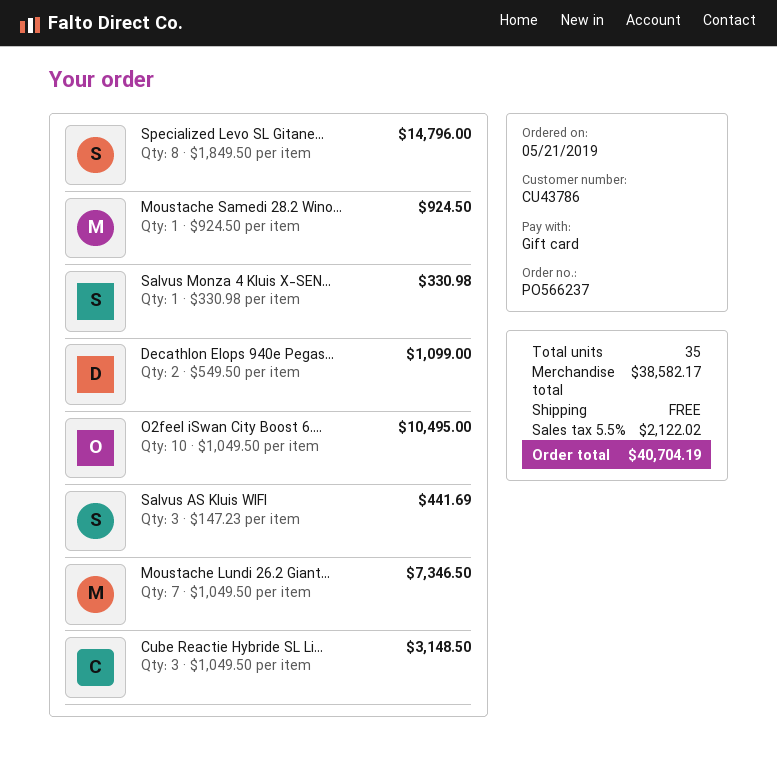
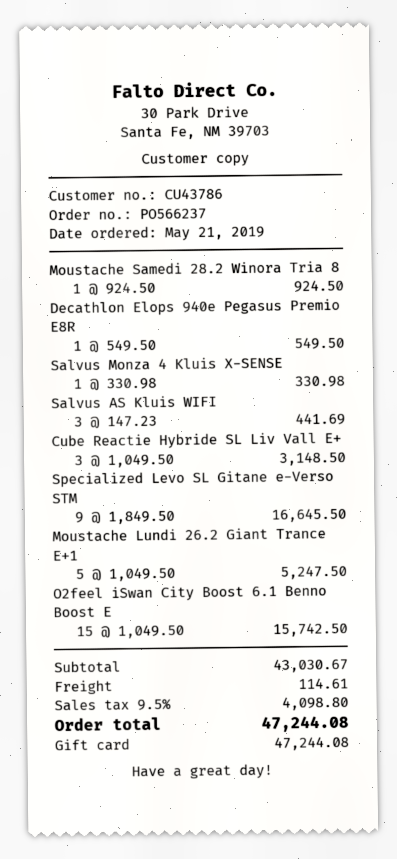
Specialized Levo SL Gitane...: 8 x 1849.50 = 14796.00 -> 9 x 1849.50 = 16645.50
Decathlon Elops 940e Pegas...: 2 x 549.50 = 1099.00 -> 1 x 549.50 = 549.50
O2feel iSwan City Boost 6....: 10 x 1049.50 = 10495.00 -> 15 x 1049.50 = 15742.50
Moustache Lundi 26.2 Giant...: 7 x 1049.50 = 7346.50 -> 5 x 1049.50 = 5247.50
subtotal: 38582.17 -> 43030.67
shipping: 0.00 -> 114.61
tax: 5.5% = 2122.02 -> 9.5% = 4098.80
total: 40704.19 -> 47244.08

